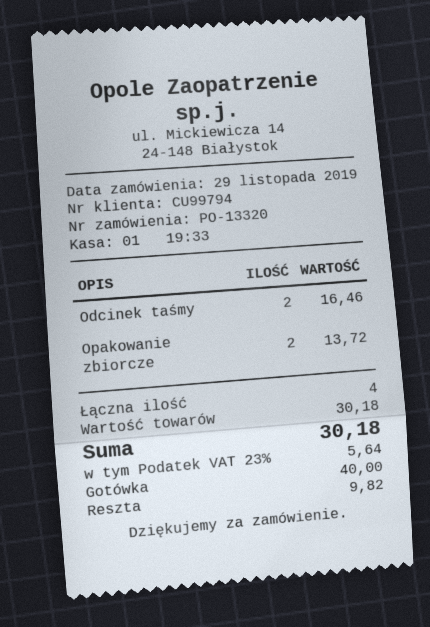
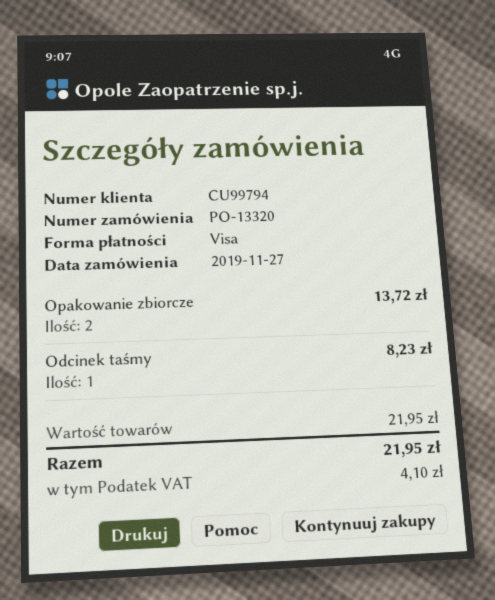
order date: 2019-11-29 -> 2019-11-27
payment method: cash -> Visa
Odcinek taśmy: 2 for 16.46 -> 1 for 8.23
subtotal: 30.18 -> 21.95
tax: 5.64 -> 4.10
total: 30.18 -> 21.95

